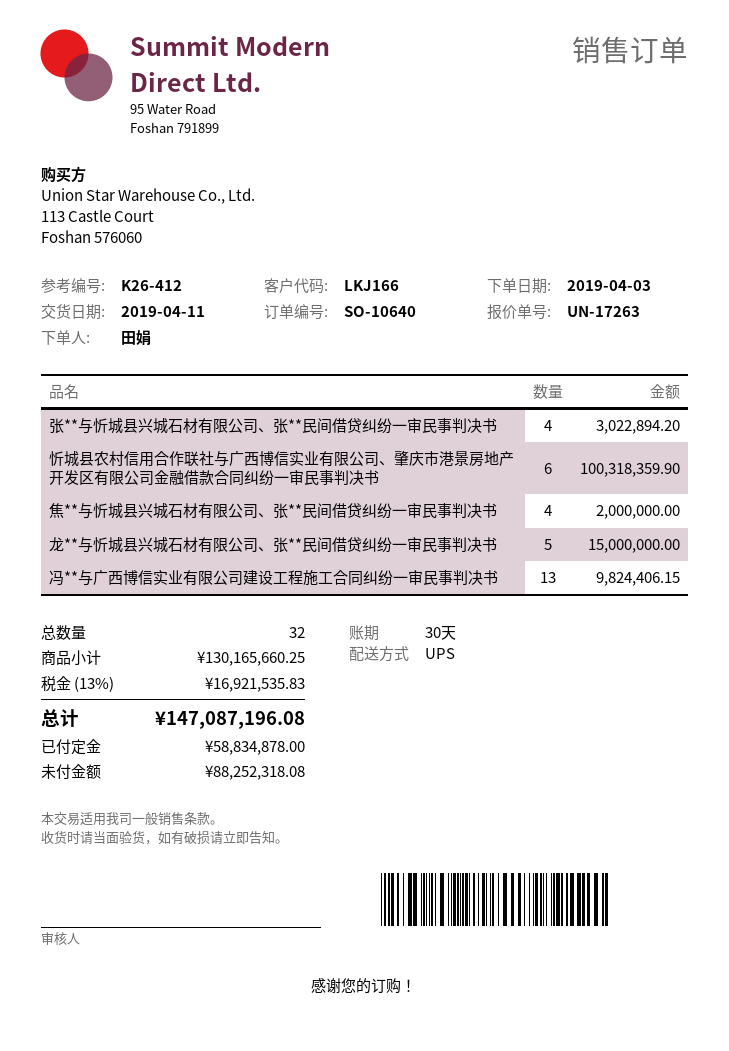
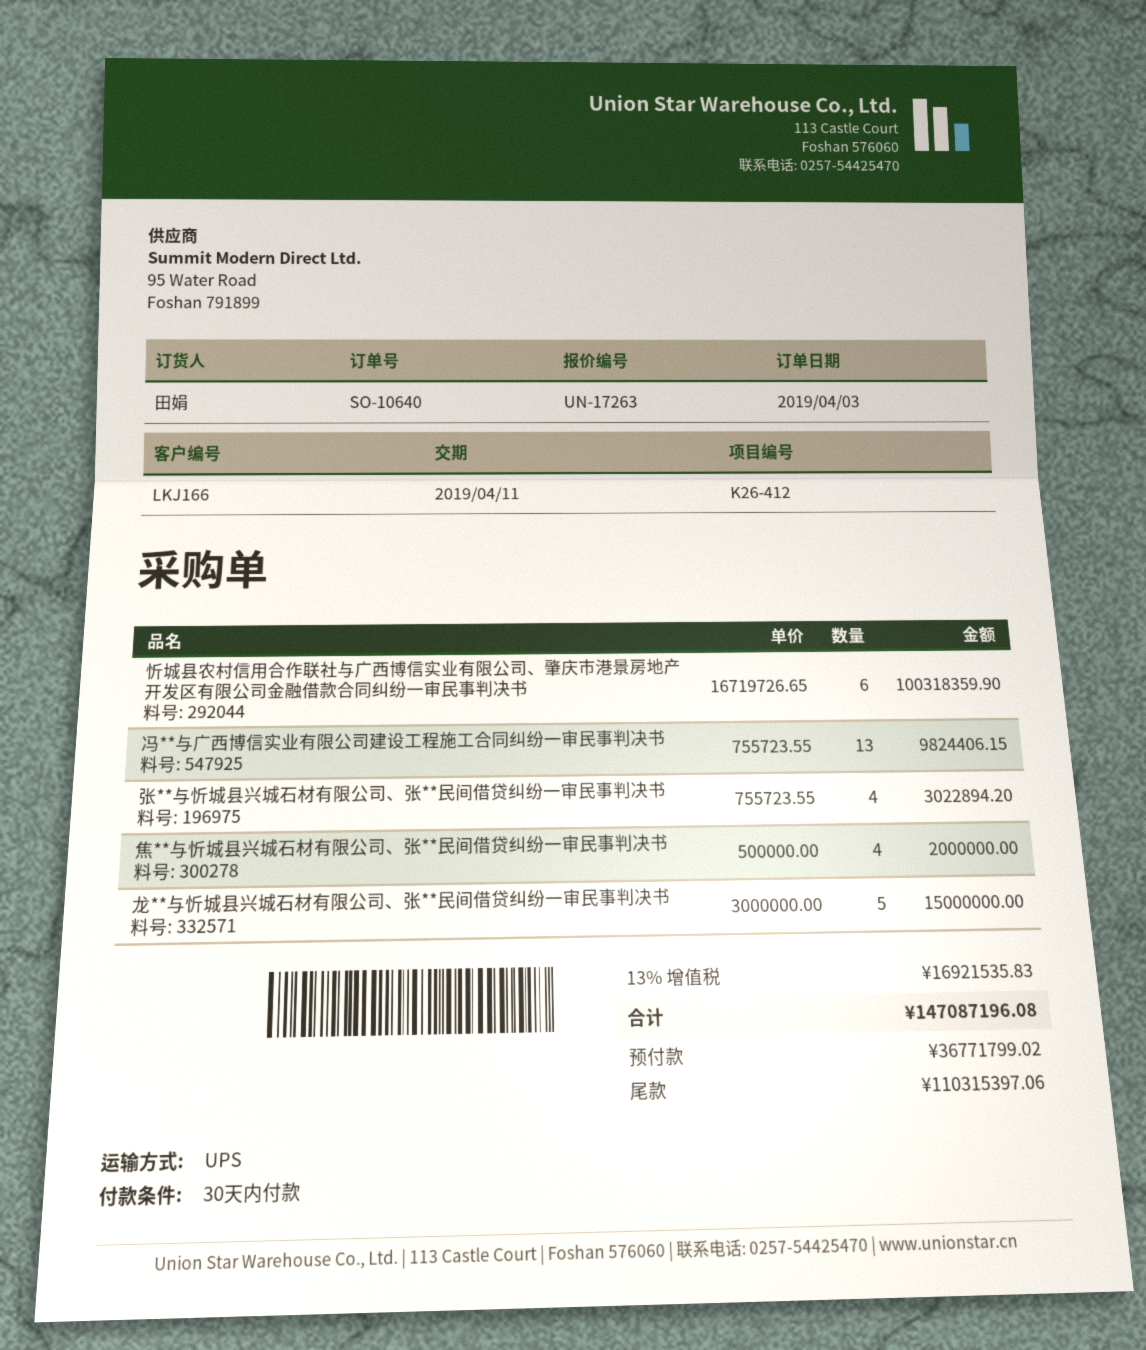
deposit: 58834878.00 -> 36771799.02
balance: 88252318.08 -> 110315397.06

